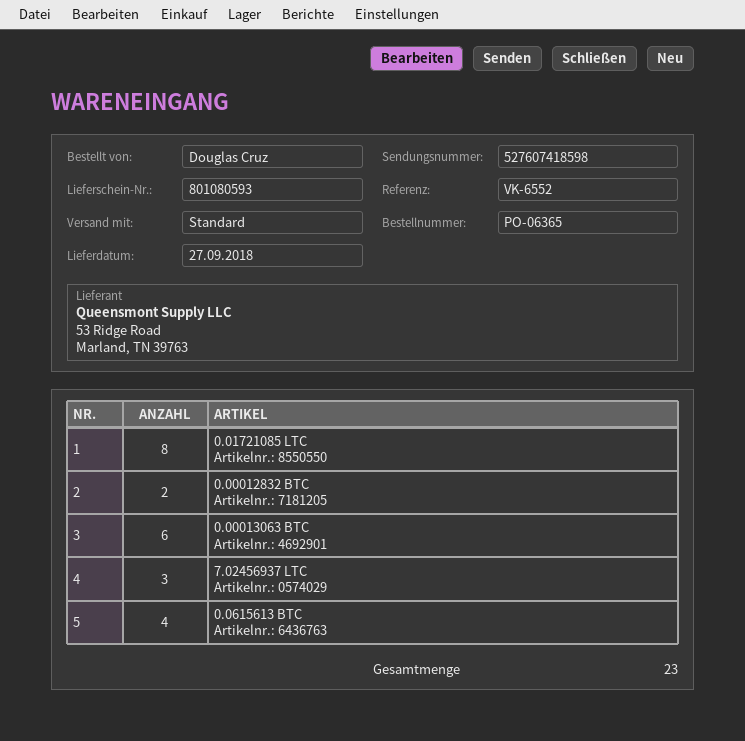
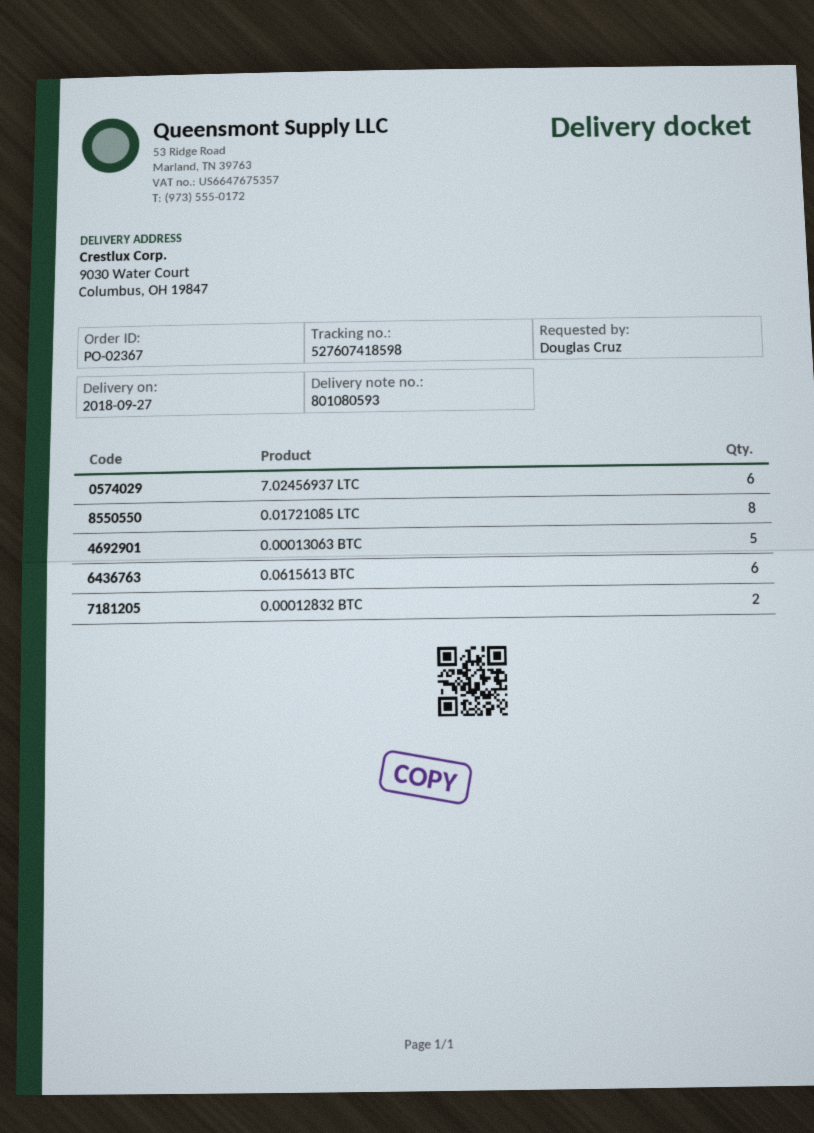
order number: PO-06365 -> PO-02367
0.00013063 BTC: 6 -> 5
7.02456937 LTC: 3 -> 6
0.0615613 BTC: 4 -> 6

